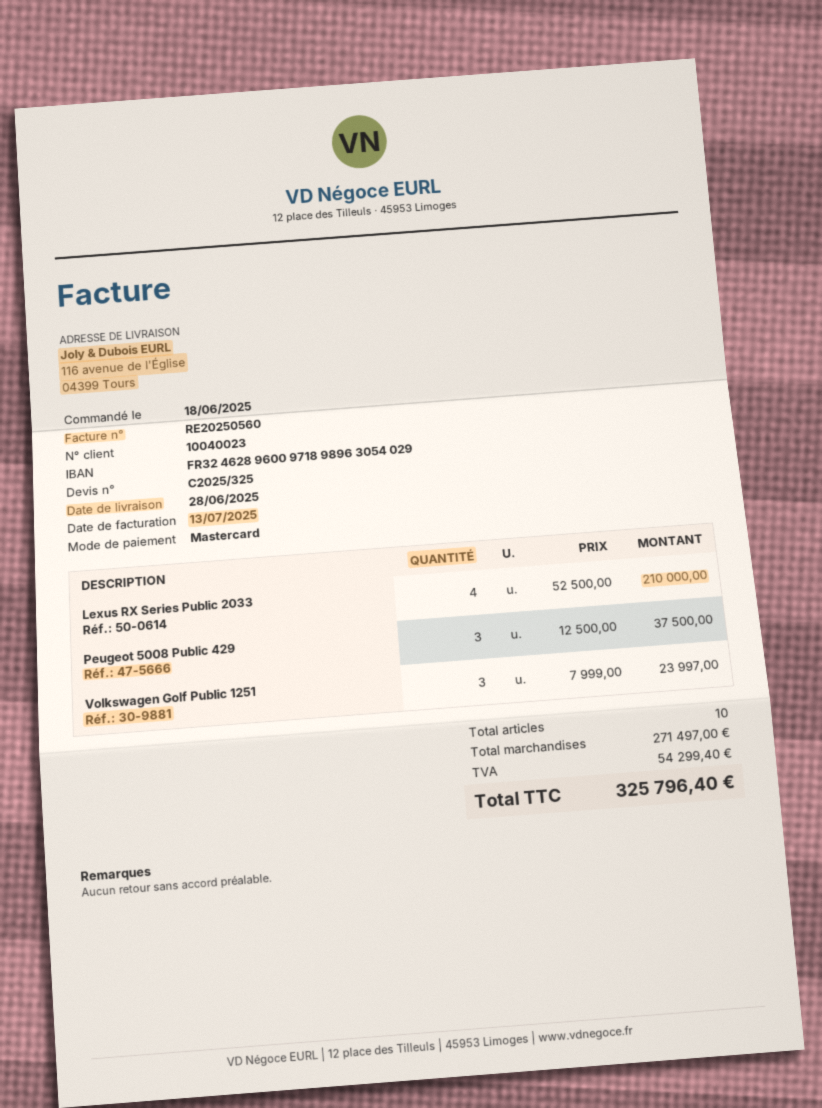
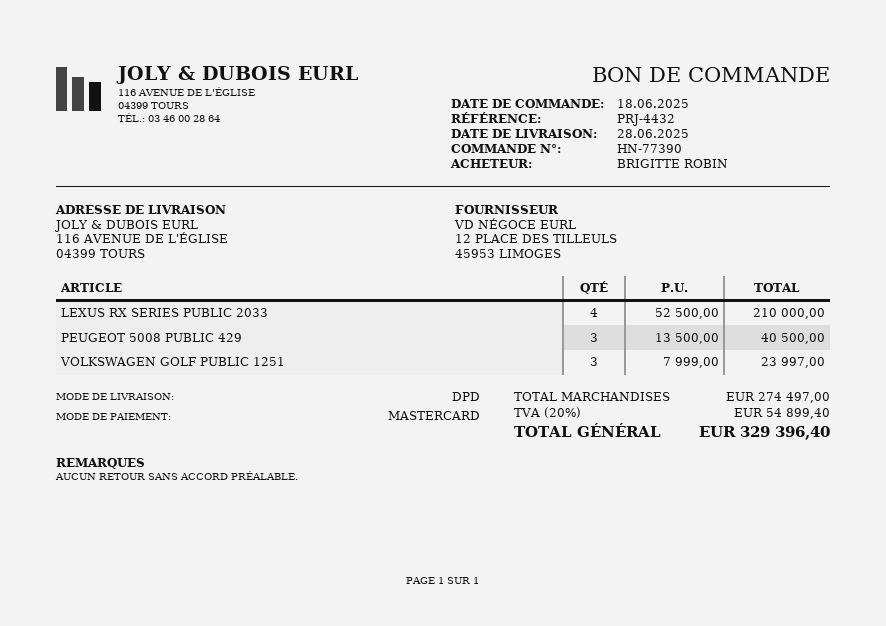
Peugeot 5008 Public 429: 3 x 12500.00 = 37500.00 -> 3 x 13500.00 = 40500.00
subtotal: 271497.00 -> 274497.00
tax: 54299.40 -> 54899.40
total: 325796.40 -> 329396.40

